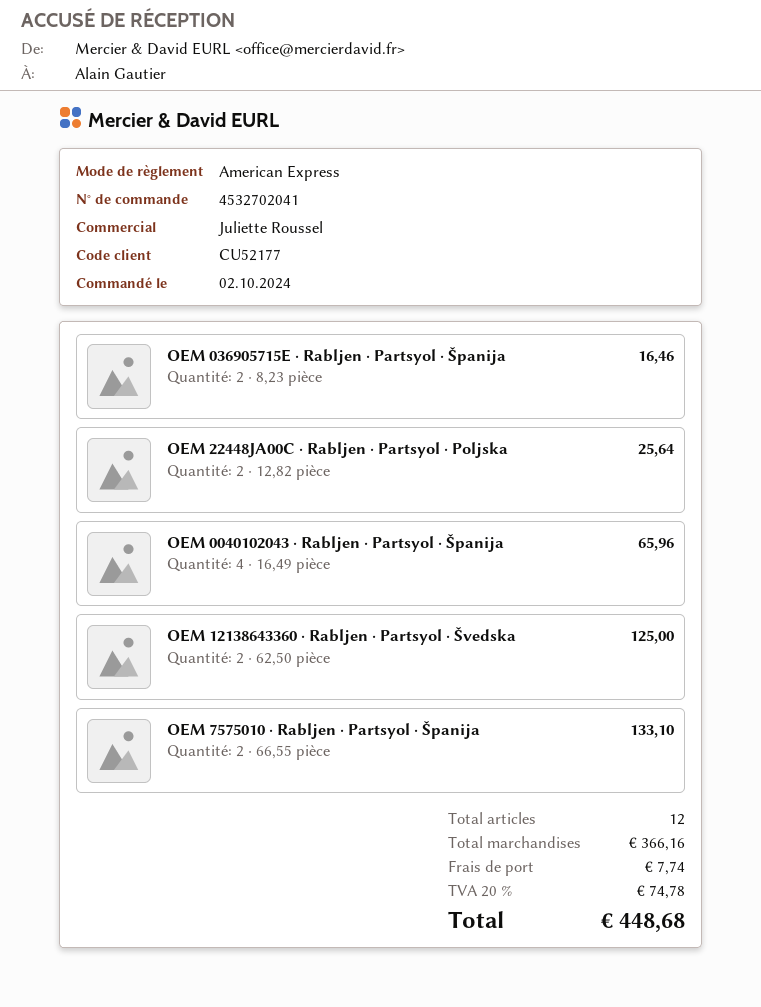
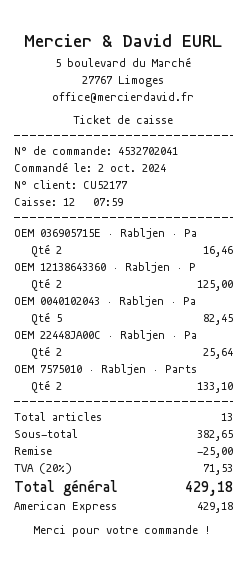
OEM 0040102043 · Rabljen · Partsyol · Španija: 4 for 65.96 -> 5 for 82.45
total quantity: 12 -> 13
subtotal: 366.16 -> 382.65
discount: none -> 25.00
shipping: 7.74 -> none
tax: 20% = 74.78 -> 20% = 71.53
total: 448.68 -> 429.18

